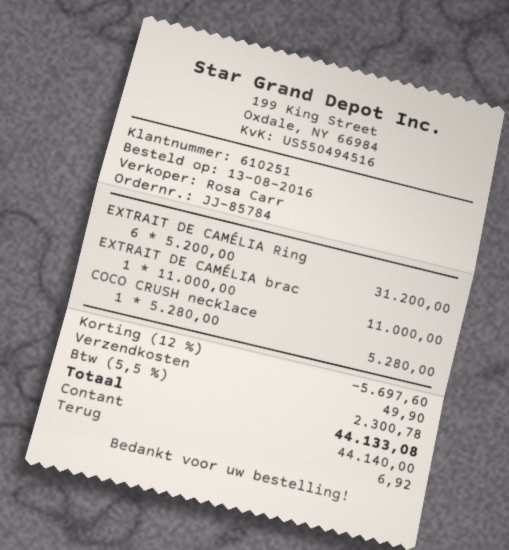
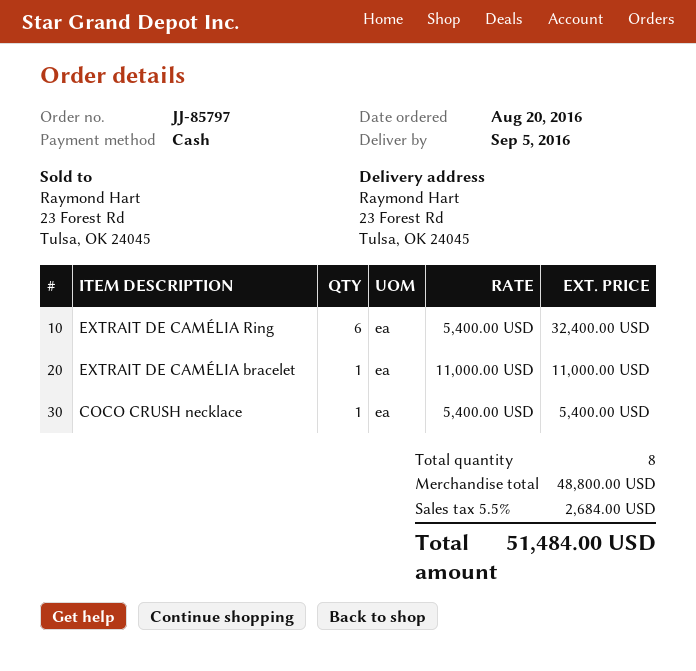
order number: JJ-85784 -> JJ-85797
order date: 2016-08-13 -> 2016-08-20
EXTRAIT DE CAMÉLIA Ring: 6 x 5200.00 = 31200.00 -> 6 x 5400.00 = 32400.00
COCO CRUSH necklace: 1 x 5280.00 = 5280.00 -> 1 x 5400.00 = 5400.00
discount: 12% = 5697.60 -> none
shipping: 49.90 -> none
tax: 5.5% = 2300.78 -> 5.5% = 2684.00
total: 44133.08 -> 51484.00

